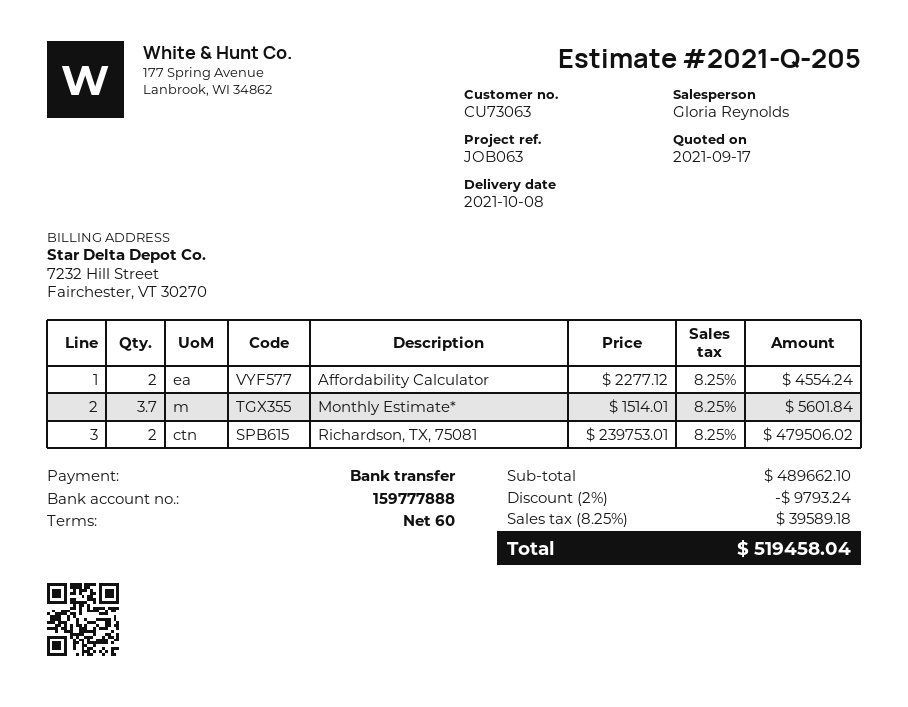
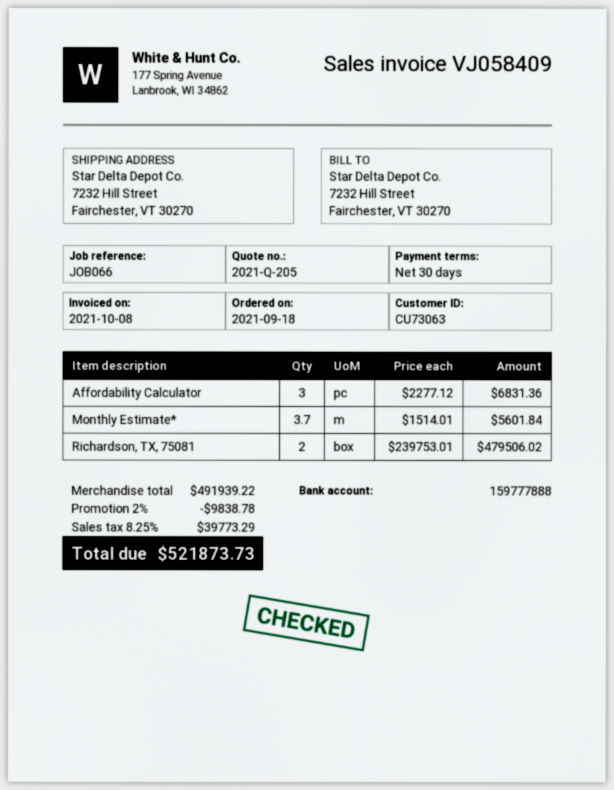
payment terms: 60 days -> 30 days
reference: JOB063 -> JOB066
Affordability Calculator: 2 x 2277.12 = 4554.24 -> 3 x 2277.12 = 6831.36
subtotal: 489662.10 -> 491939.22
discount: 2% = 9793.24 -> 2% = 9838.78
tax: 8.25% = 39589.18 -> 8.25% = 39773.29
total: 519458.04 -> 521873.73

